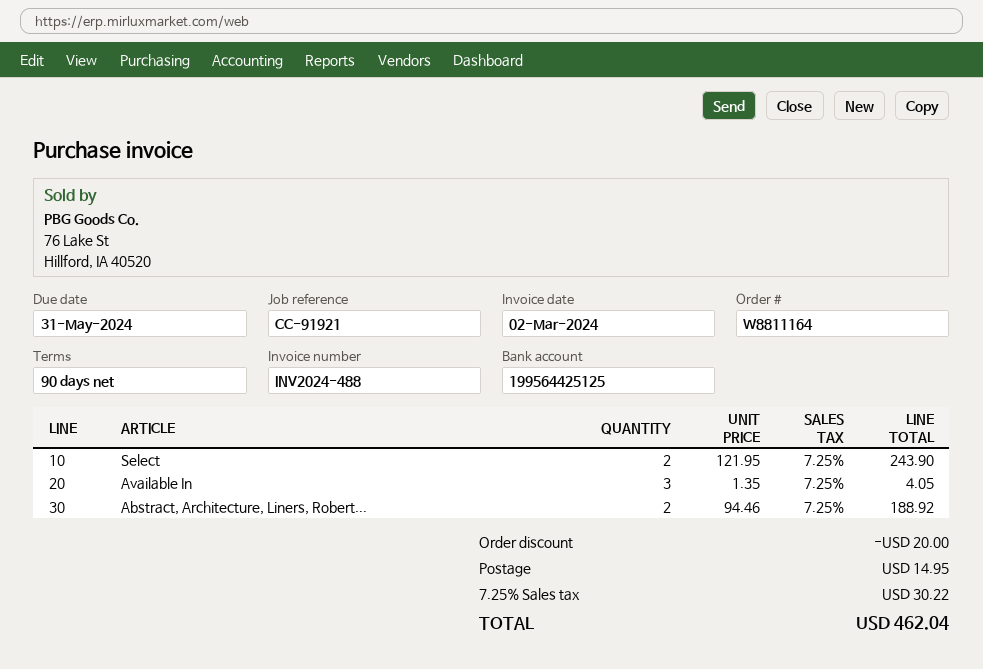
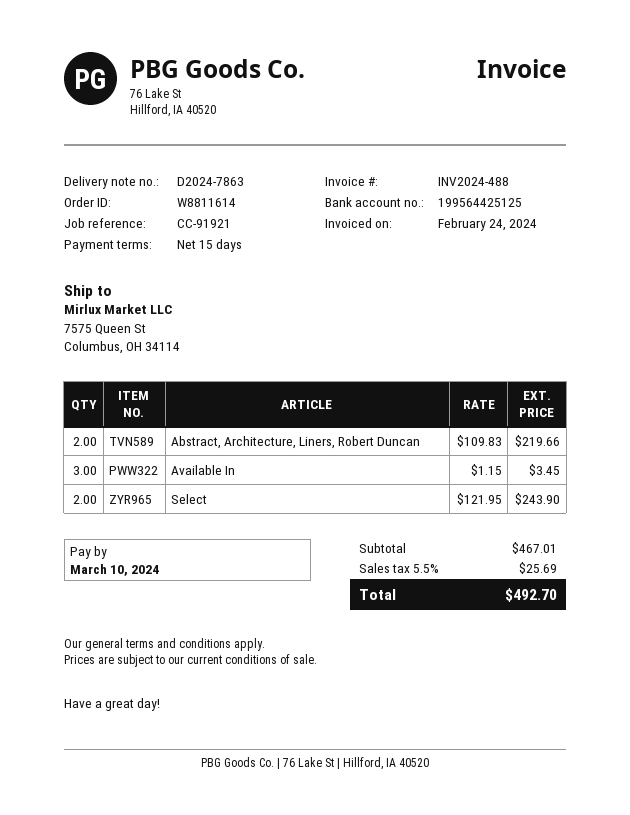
order number: W8811164 -> W8811614
invoice date: 2024-03-02 -> 2024-02-24
payment terms: 90 days -> 15 days
due date: 2024-05-31 -> 2024-03-10
Available In: 3 x 1.35 = 4.05 -> 3 x 1.15 = 3.45
Abstract, Architecture, Liners, Robert...: 2 x 94.46 = 188.92 -> 2 x 109.83 = 219.66
discount: 20.00 -> none
shipping: 14.95 -> none
tax: 7.25% = 30.22 -> 5.5% = 25.69
total: 462.04 -> 492.70

